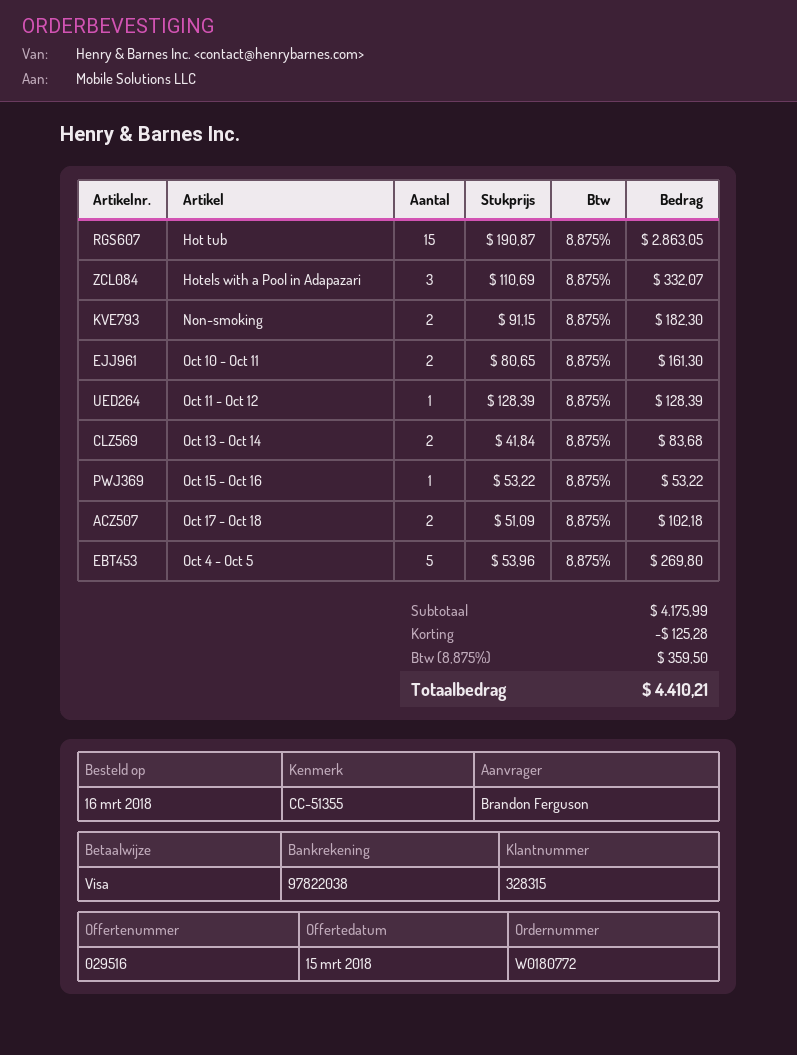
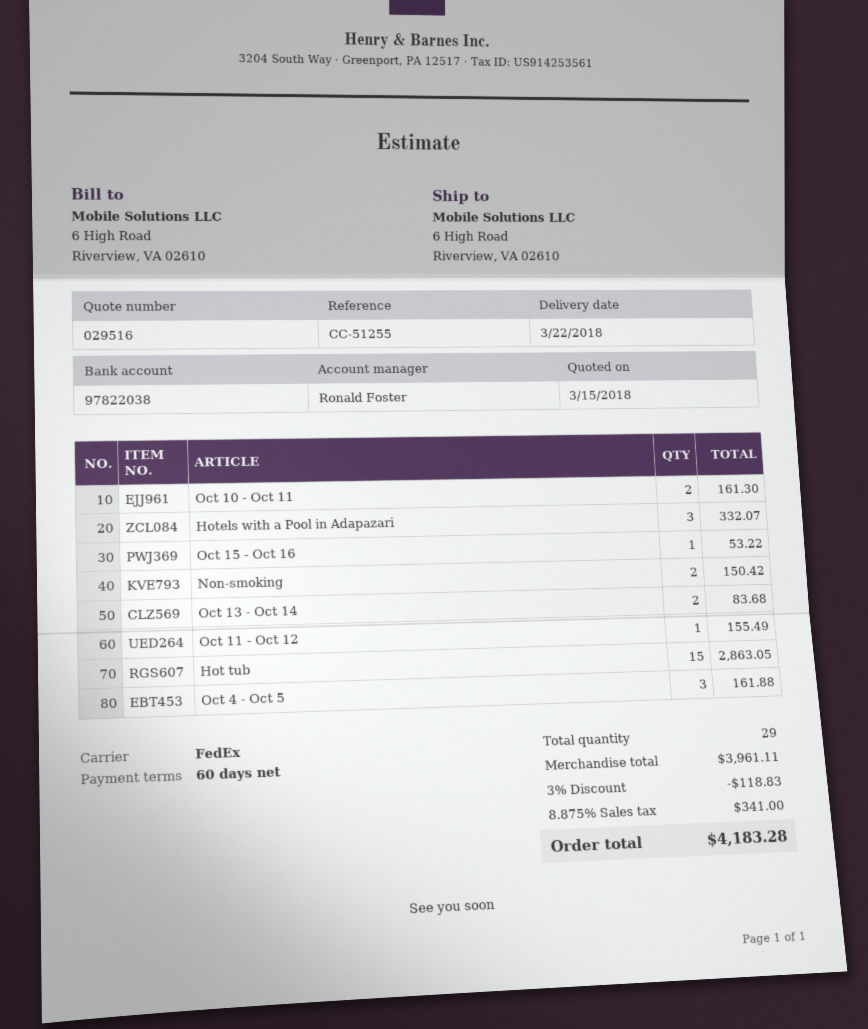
reference: CC-51355 -> CC-51255
Non-smoking: 2 for 182.30 -> 2 for 150.42
Oct 11 - Oct 12: 1 for 128.39 -> 1 for 155.49
Oct 17 - Oct 18: 2 for 102.18 -> none
Oct 4 - Oct 5: 5 for 269.80 -> 3 for 161.88
subtotal: 4175.99 -> 3961.11
discount: 125.28 -> 118.83
tax: 8.875% = 359.50 -> 8.875% = 341.00
total: 4410.21 -> 4183.28

